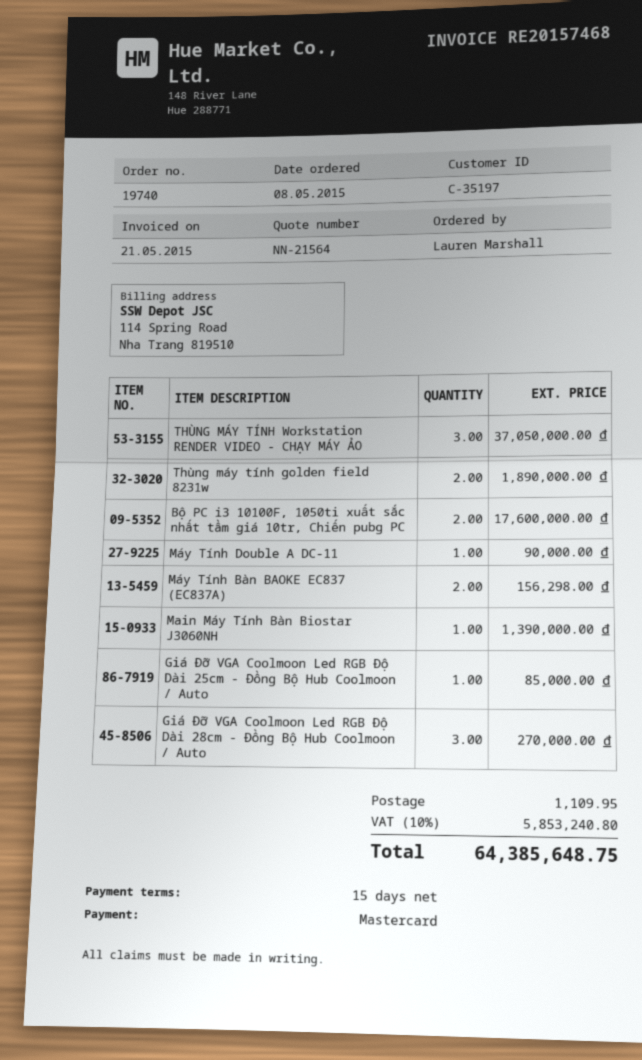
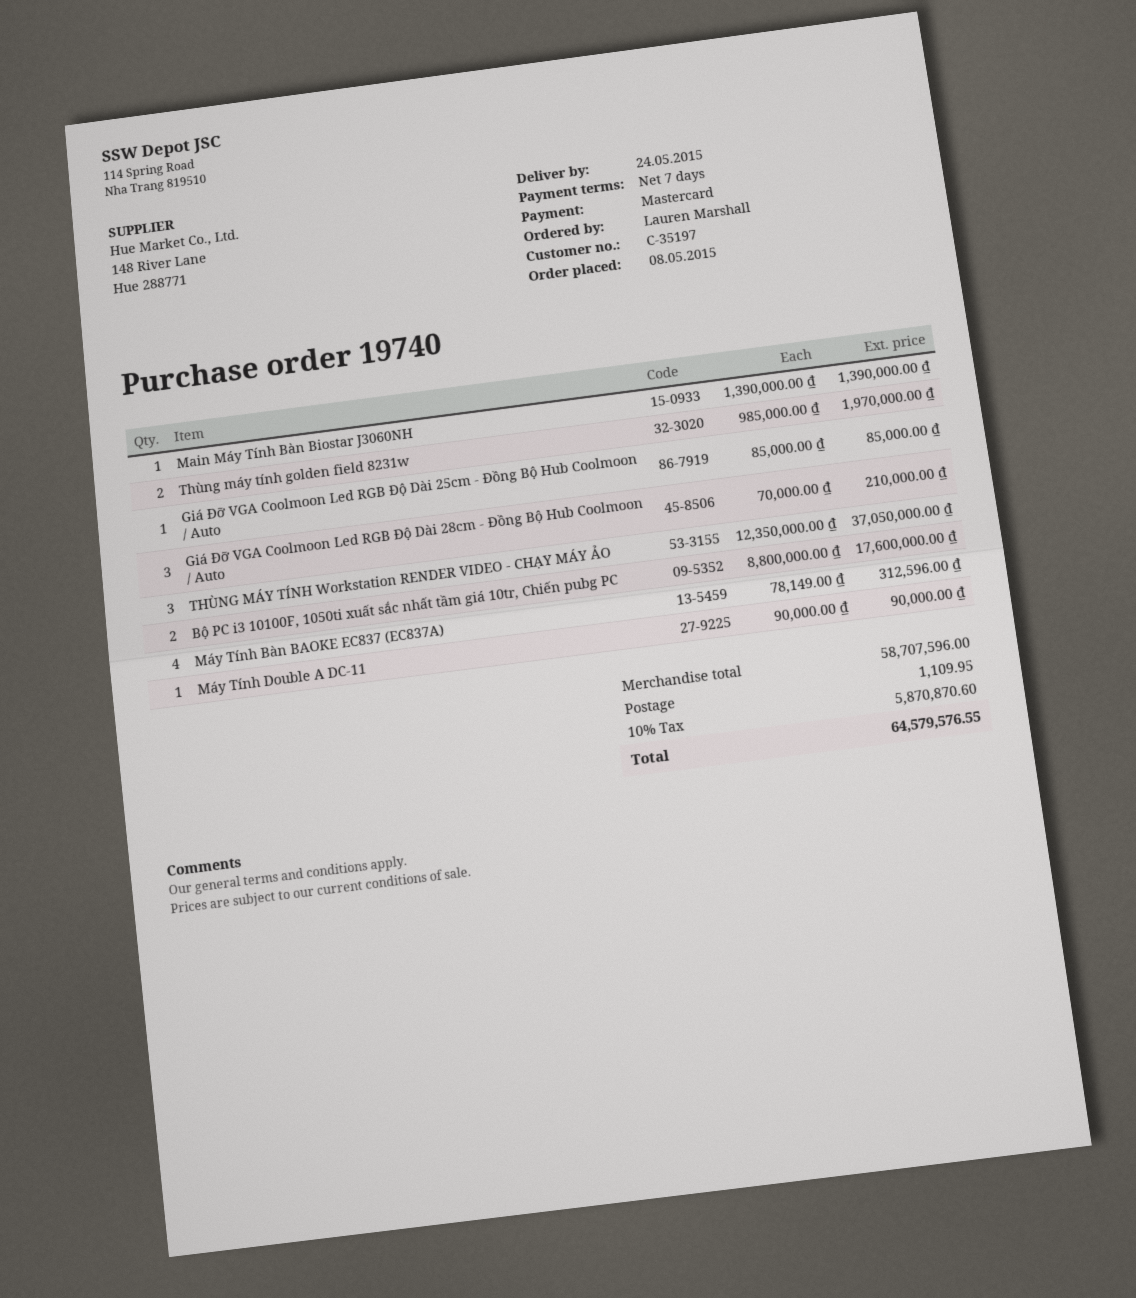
payment terms: 15 days -> 7 days
Thùng máy tính golden field 8231w: 2 for 1890000.00 -> 2 for 1970000.00
Máy Tính Bàn BAOKE EC837 (EC837A): 2 for 156298.00 -> 4 for 312596.00
Giá Đỡ VGA Coolmoon Led RGB Độ Dài 28cm - Đồng Bộ Hub Coolmoon / Auto: 3 for 270000.00 -> 3 for 210000.00
tax: 10% = 5853240.80 -> 10% = 5870870.60
total: 64385648.75 -> 64579576.55

